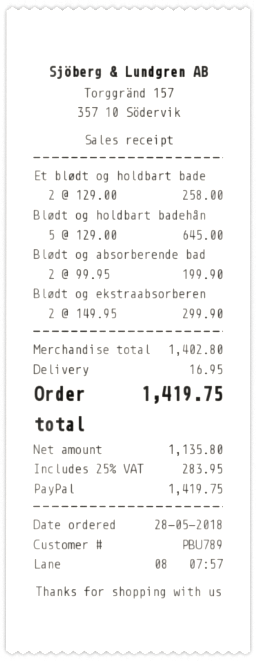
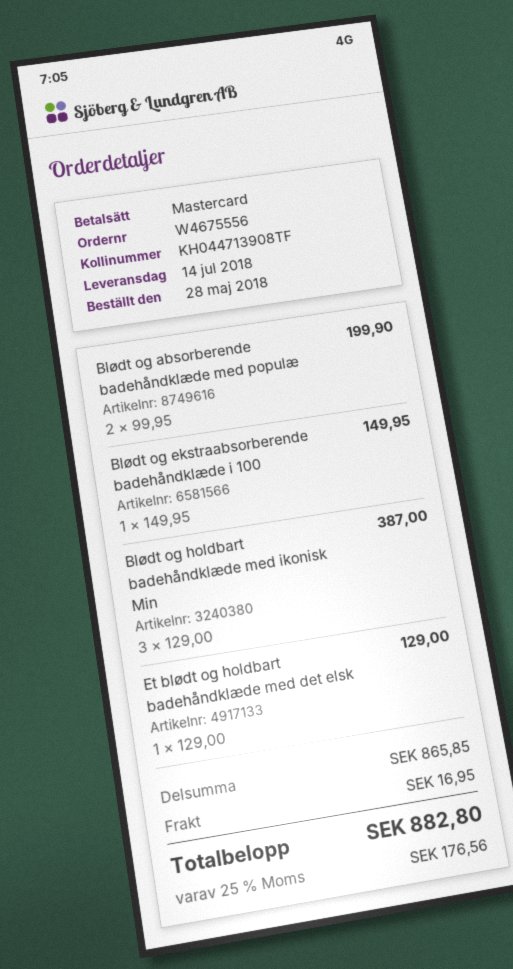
payment method: PayPal -> Mastercard
Et blødt og holdbart bade: 2 x 129.00 = 258.00 -> 1 x 129.00 = 129.00
Blødt og holdbart badehån: 5 x 129.00 = 645.00 -> 3 x 129.00 = 387.00
Blødt og ekstraabsorberen: 2 x 149.95 = 299.90 -> 1 x 149.95 = 149.95
subtotal: 1402.80 -> 865.85
tax: 25% = 283.95 -> 25% = 176.56
total: 1419.75 -> 882.80

